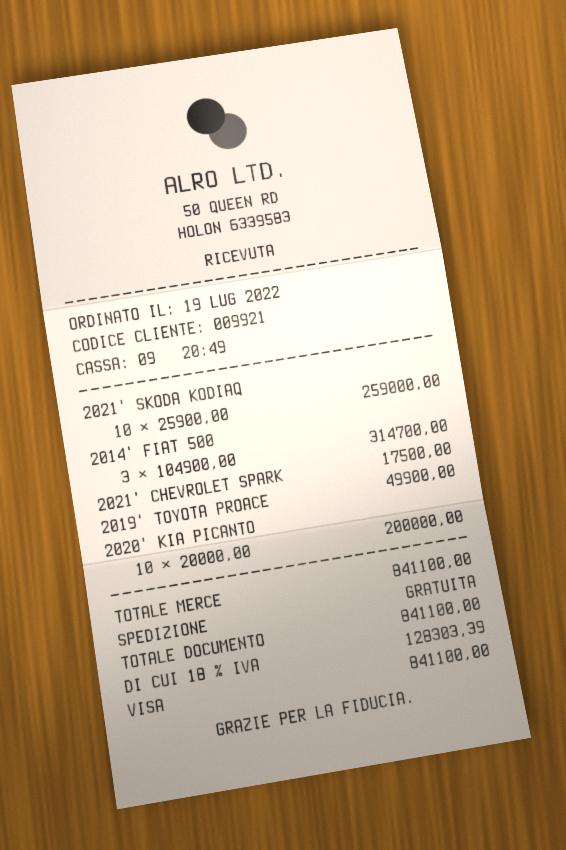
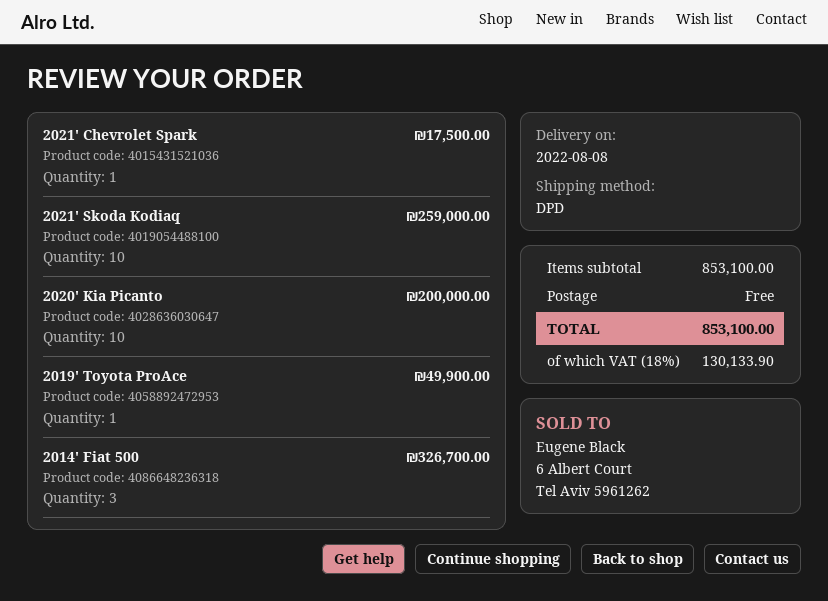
2014' FIAT 500: 3 for 314700.00 -> 3 for 326700.00
subtotal: 841100.00 -> 853100.00
tax: 18% = 128303.39 -> 18% = 130133.90
total: 841100.00 -> 853100.00

